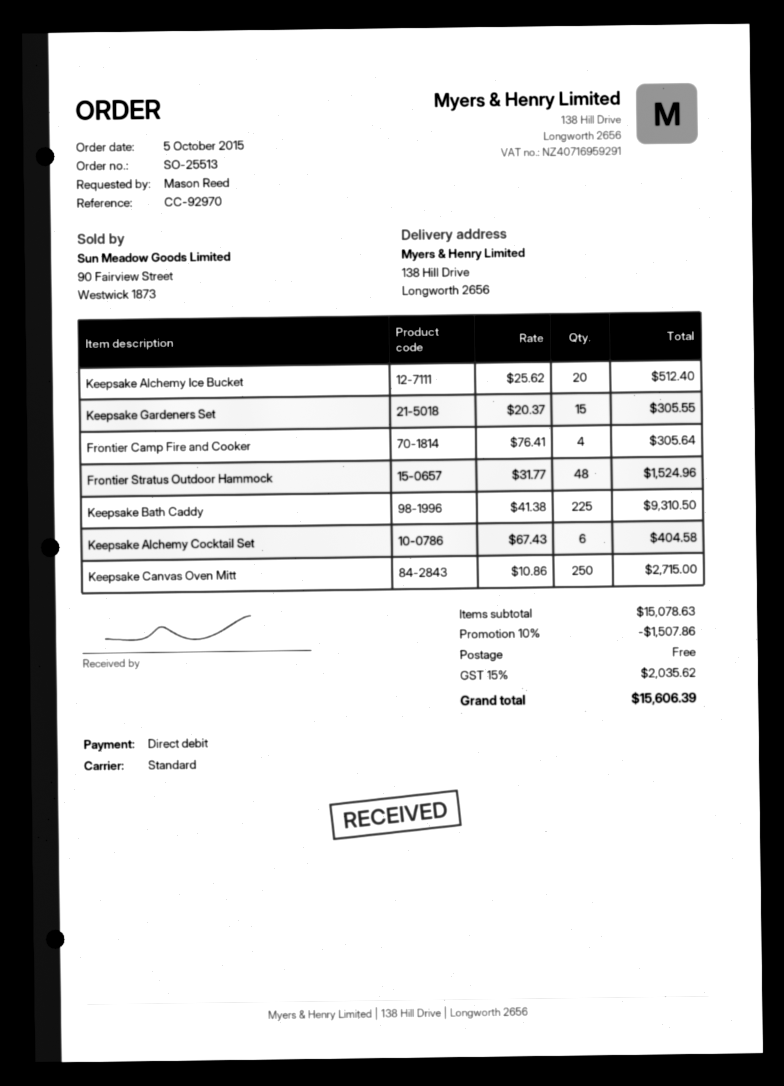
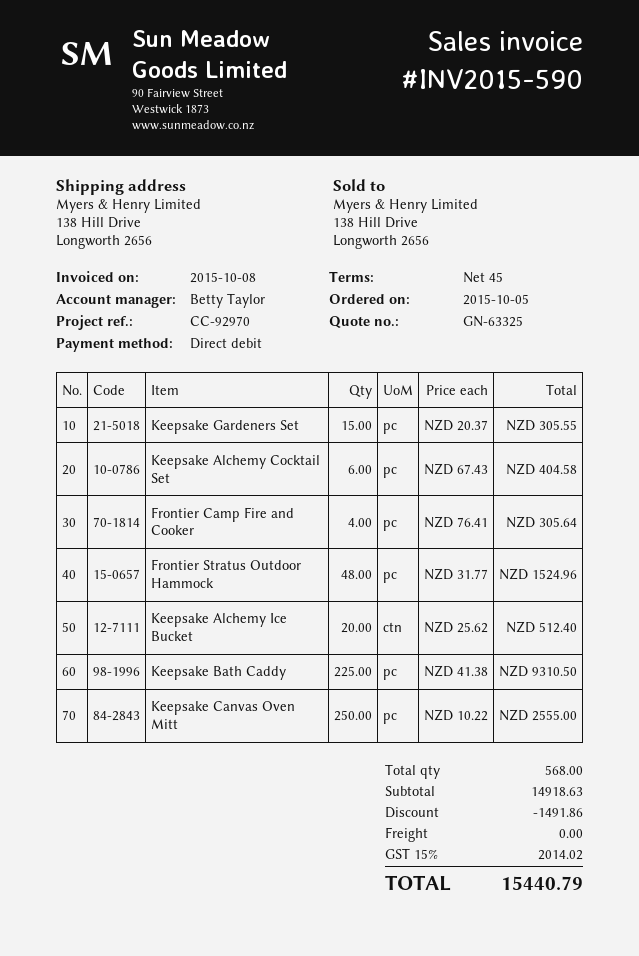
Keepsake Canvas Oven Mitt: 250 x 10.86 = 2715.00 -> 250 x 10.22 = 2555.00
subtotal: 15078.63 -> 14918.63
discount: 1507.86 -> 1491.86
tax: 15% = 2035.62 -> 15% = 2014.02
total: 15606.39 -> 15440.79

